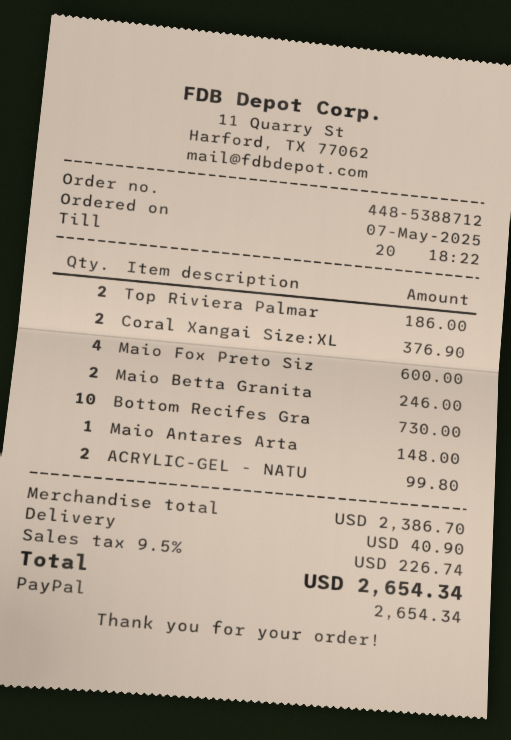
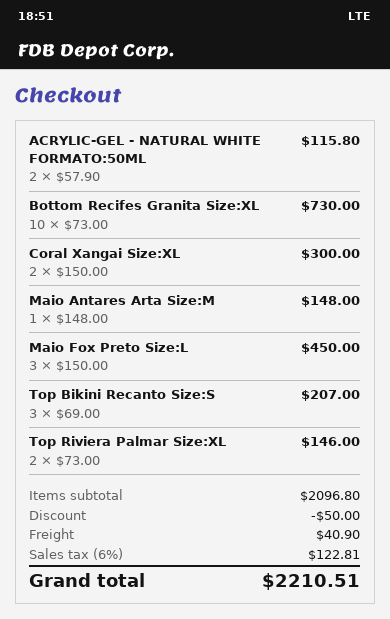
Top Riviera Palmar: 2 for 186.00 -> 2 for 146.00
Coral Xangai Size:XL: 2 for 376.90 -> 2 for 300.00
Maio Fox Preto Siz: 4 for 600.00 -> 3 for 450.00
Maio Betta Granita: 2 for 246.00 -> none
ACRYLIC-GEL - NATU: 2 for 99.80 -> 2 for 115.80
Top Bikini Recanto Size:S: none -> 3 for 207.00
subtotal: 2386.70 -> 2096.80
discount: none -> 50.00
tax: 9.5% = 226.74 -> 6% = 122.81
total: 2654.34 -> 2210.51

